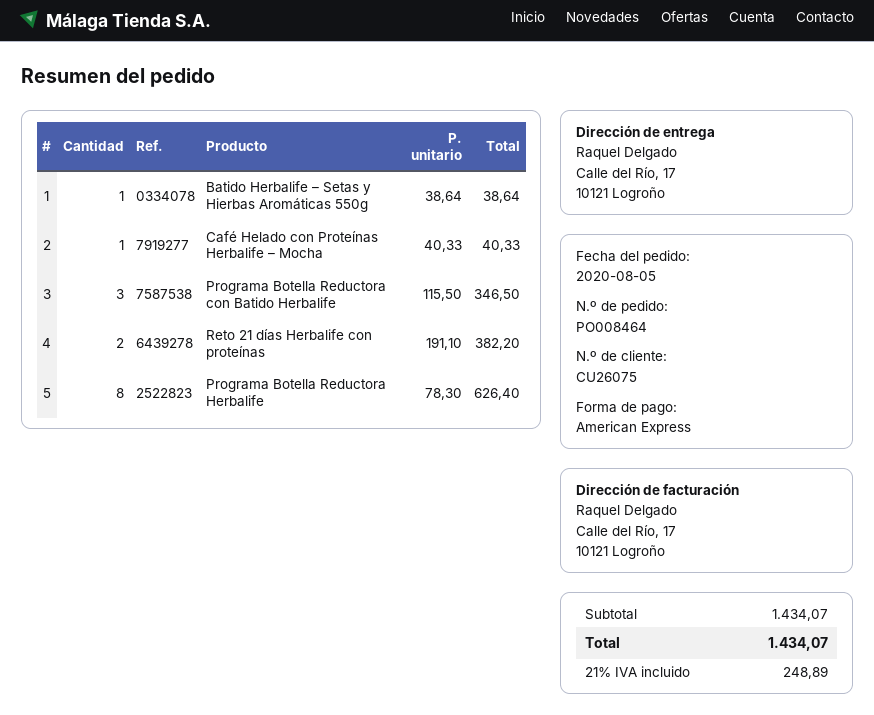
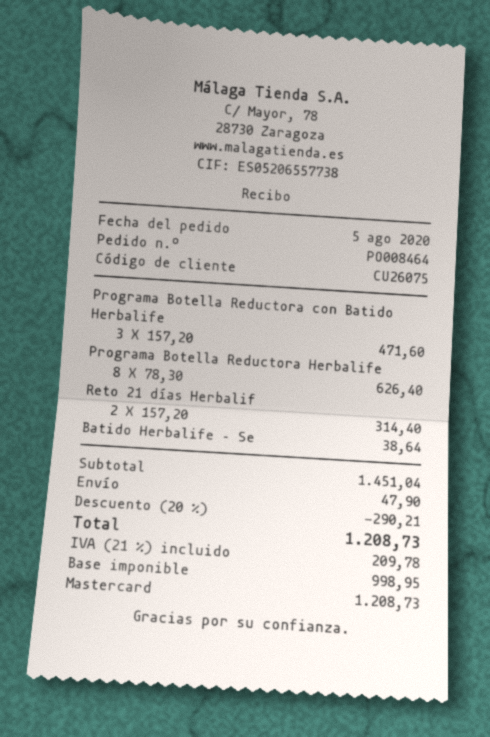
payment method: American Express -> Mastercard
Café Helado con Proteínas Herbalife – Mocha: 1 x 40.33 = 40.33 -> none
Programa Botella Reductora con Batido Herbalife: 3 x 115.50 = 346.50 -> 3 x 157.20 = 471.60
Reto 21 días Herbalife con proteínas: 2 x 191.10 = 382.20 -> 2 x 157.20 = 314.40
subtotal: 1434.07 -> 1451.04
discount: none -> 20% = 290.21
shipping: none -> 47.90
tax: 21% = 248.89 -> 21% = 209.78
total: 1434.07 -> 1208.73

